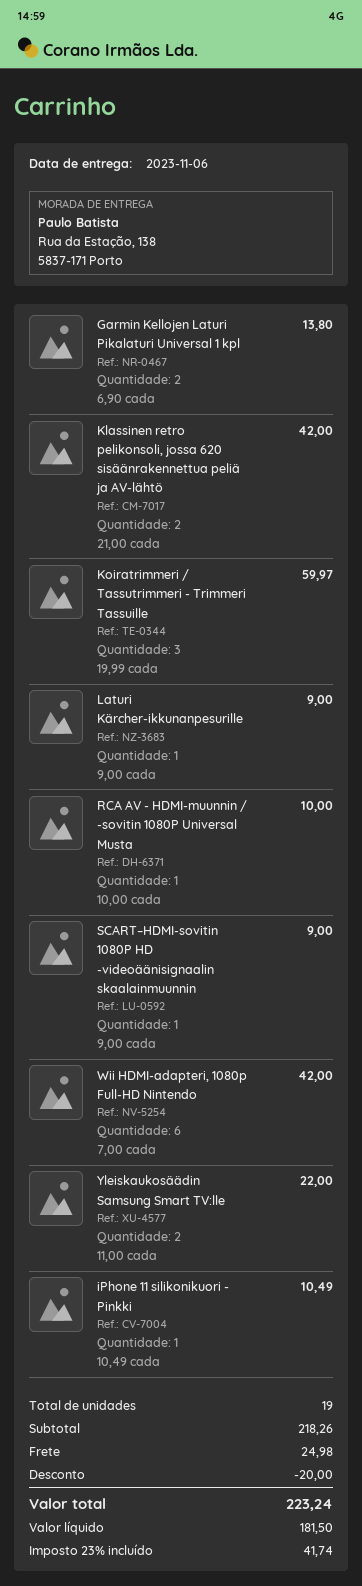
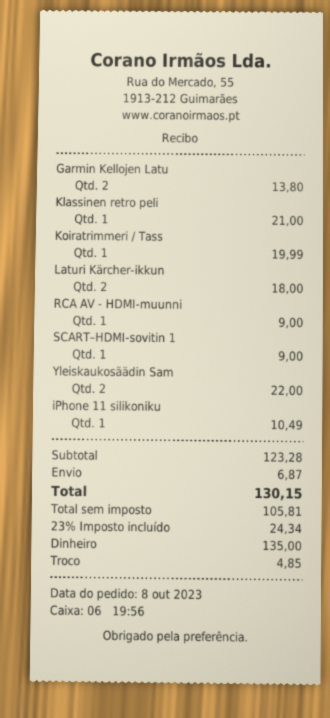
Klassinen retro pelikonsoli, jossa 620 sisäänrakennettua peliä ja AV-lähtö: 2 for 42.00 -> 1 for 21.00
Koiratrimmeri / Tassutrimmeri - Trimmeri Tassuille: 3 for 59.97 -> 1 for 19.99
Laturi Kärcher-ikkunanpesurille: 1 for 9.00 -> 2 for 18.00
RCA AV - HDMI-muunnin / -sovitin 1080P Universal Musta: 1 for 10.00 -> 1 for 9.00
Wii HDMI-adapteri, 1080p Full-HD Nintendo: 6 for 42.00 -> none
subtotal: 218.26 -> 123.28
discount: 20.00 -> none
shipping: 24.98 -> 6.87
net: 181.50 -> 105.81
tax: 23% = 41.74 -> 23% = 24.34
total: 223.24 -> 130.15

